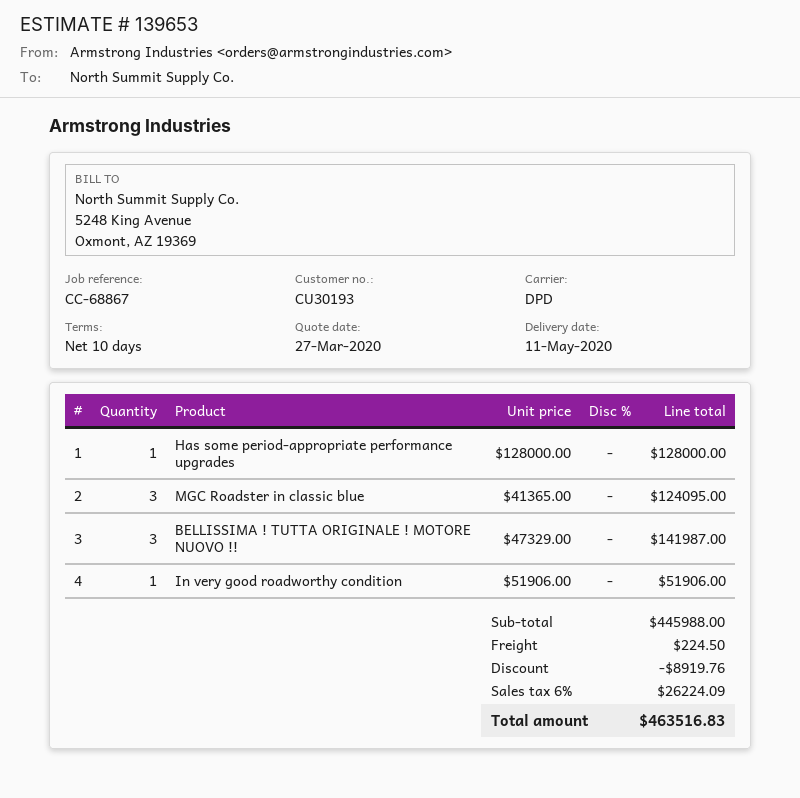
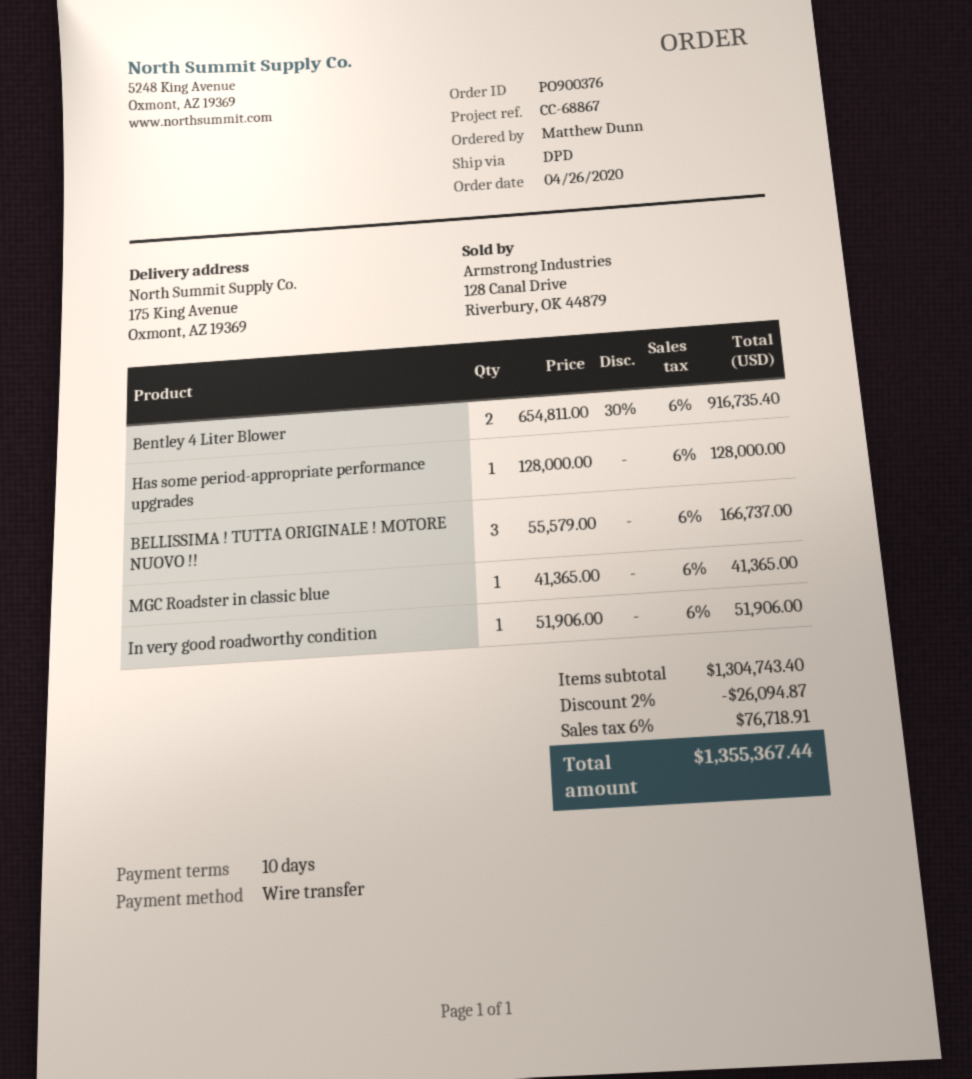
MGC Roadster in classic blue: 3 x 41365.00 = 124095.00 -> 1 x 41365.00 = 41365.00
BELLISSIMA ! TUTTA ORIGINALE ! MOTORE NUOVO !!: 3 x 47329.00 = 141987.00 -> 3 x 55579.00 = 166737.00
Bentley 4 Liter Blower: none -> 2 x 654811.00 - 30% = 916735.40
subtotal: 445988.00 -> 1304743.40
discount: 8919.76 -> 26094.87
shipping: 224.50 -> none
tax: 6% = 26224.09 -> 6% = 76718.91
total: 463516.83 -> 1355367.44

